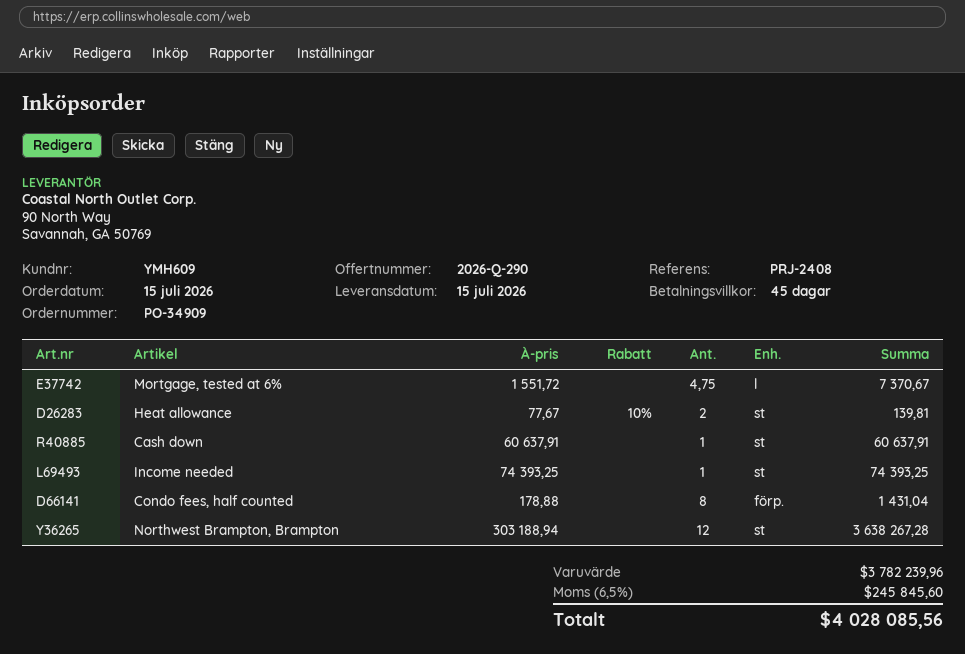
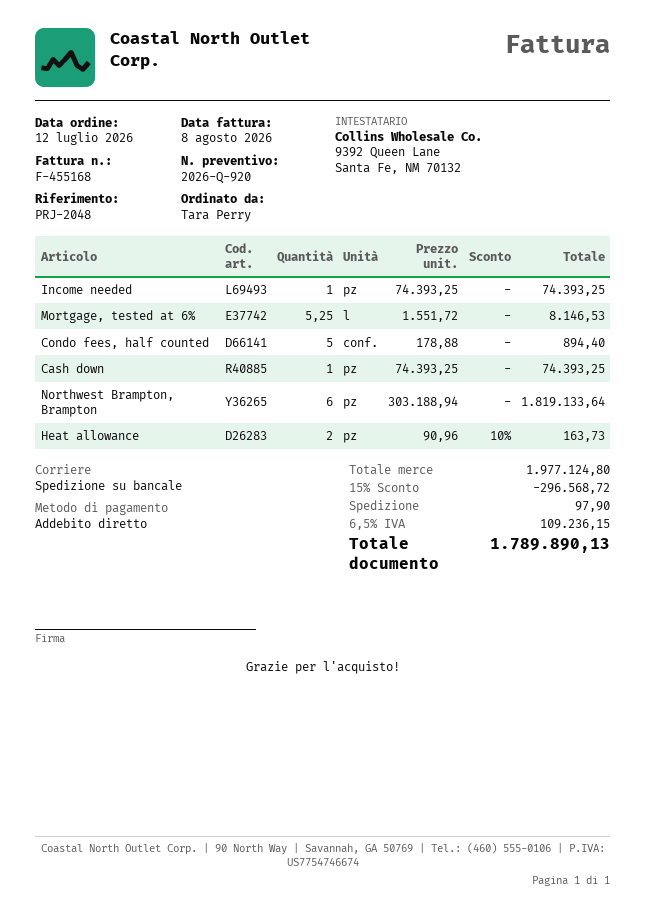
quote number: 2026-Q-290 -> 2026-Q-920
order date: 2026-07-15 -> 2026-07-12
reference: PRJ-2408 -> PRJ-2048
Mortgage, tested at 6%: 4.75 x 1551.72 = 7370.67 -> 5.25 x 1551.72 = 8146.53
Heat allowance: 2 x 77.67 - 10% = 139.81 -> 2 x 90.96 - 10% = 163.73
Cash down: 1 x 60637.91 = 60637.91 -> 1 x 74393.25 = 74393.25
Condo fees, half counted: 8 x 178.88 = 1431.04 -> 5 x 178.88 = 894.40
Northwest Brampton, Brampton: 12 x 303188.94 = 3638267.28 -> 6 x 303188.94 = 1819133.64
subtotal: 3782239.96 -> 1977124.80
discount: none -> 15% = 296568.72
shipping: none -> 97.90
tax: 6.5% = 245845.60 -> 6.5% = 109236.15
total: 4028085.56 -> 1789890.13

